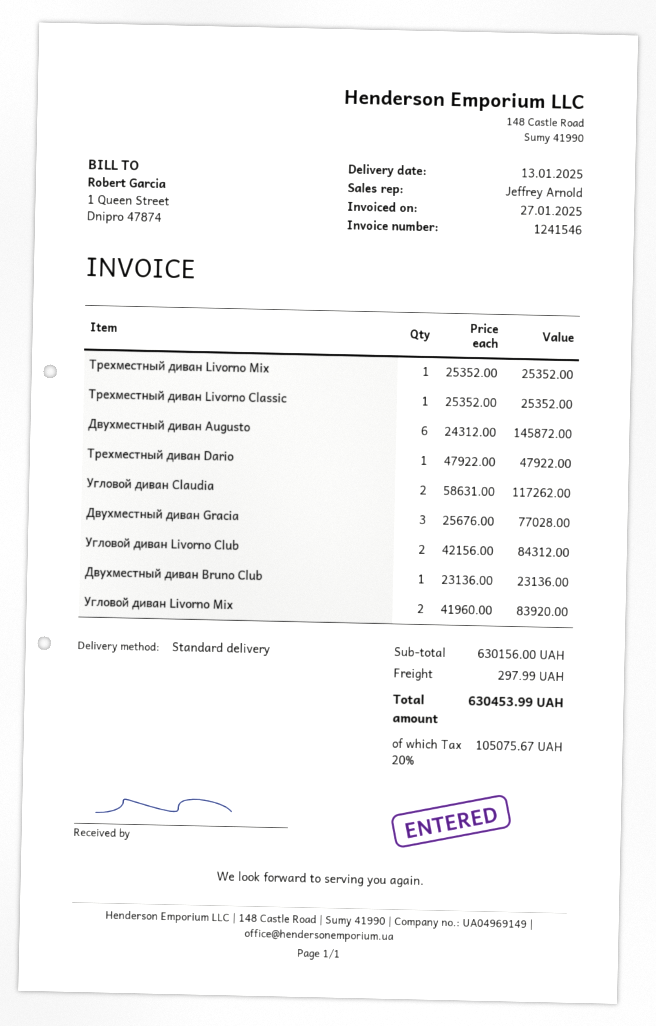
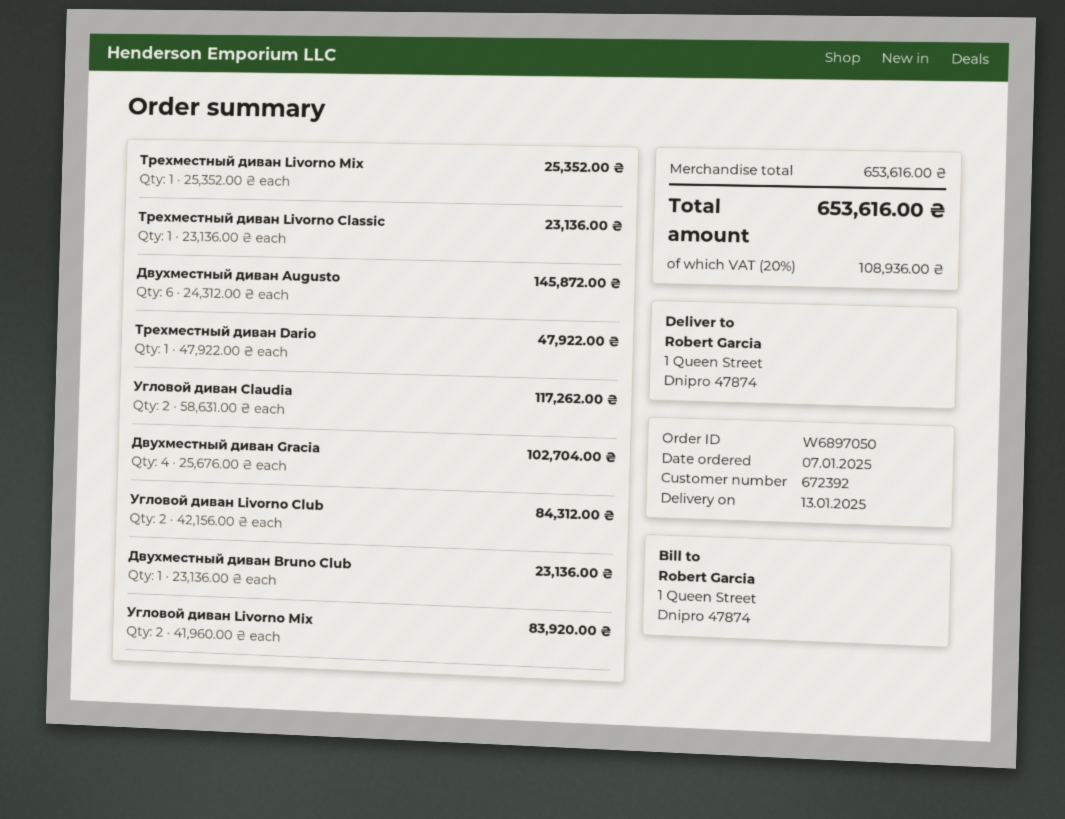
Трехместный диван Livorno Classic: 1 x 25352.00 = 25352.00 -> 1 x 23136.00 = 23136.00
Двухместный диван Gracia: 3 x 25676.00 = 77028.00 -> 4 x 25676.00 = 102704.00
subtotal: 630156.00 -> 653616.00
shipping: 297.99 -> none
tax: 20% = 105075.67 -> 20% = 108936.00
total: 630453.99 -> 653616.00

